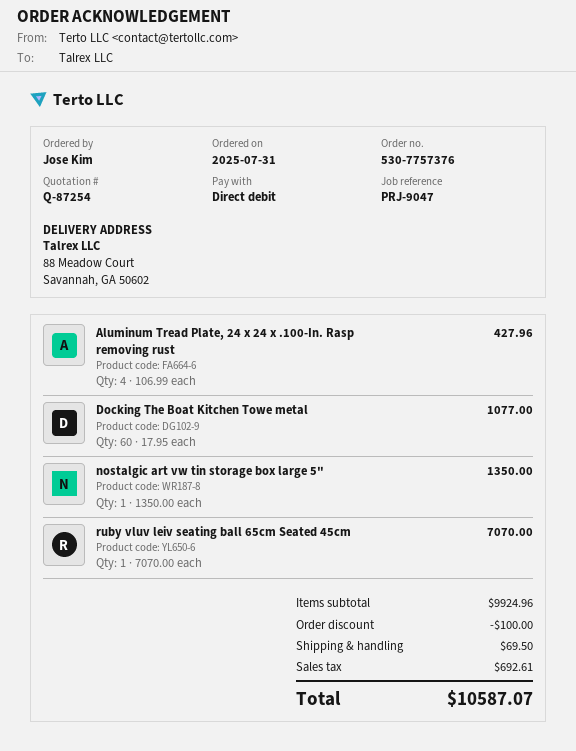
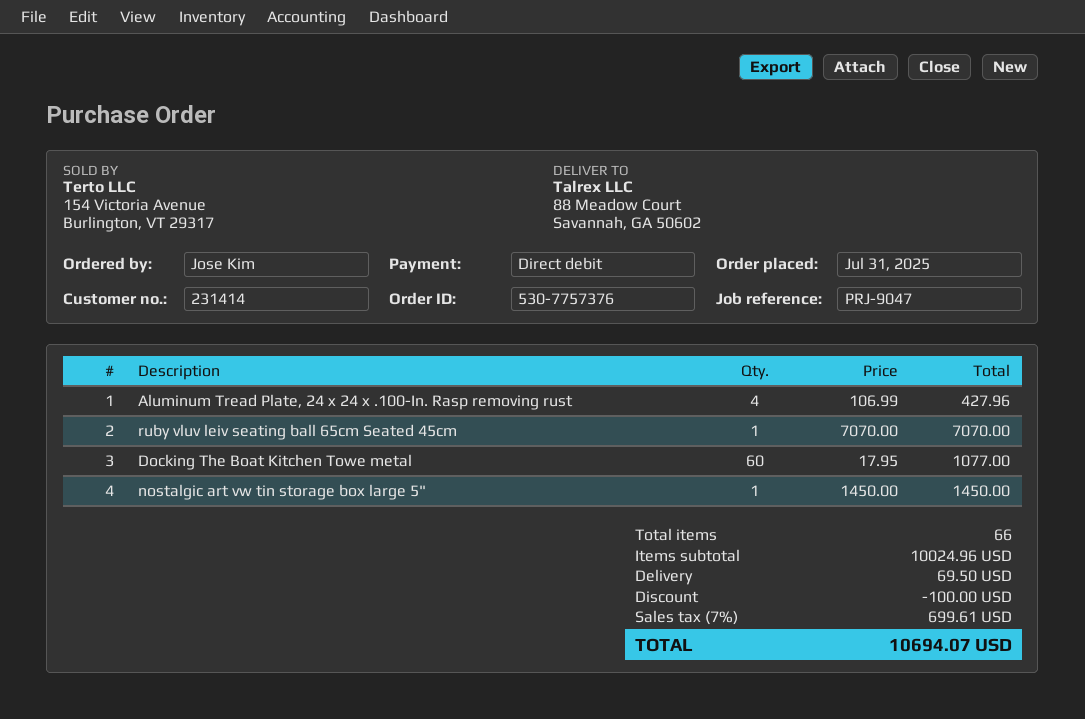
nostalgic art vw tin storage box large 5": 1 x 1350.00 = 1350.00 -> 1 x 1450.00 = 1450.00
subtotal: 9924.96 -> 10024.96
tax: 692.61 -> 699.61
total: 10587.07 -> 10694.07

